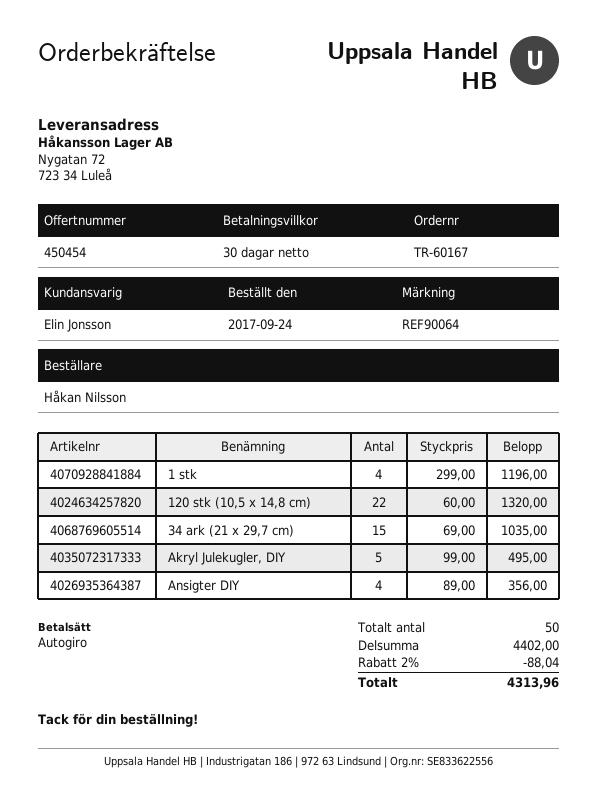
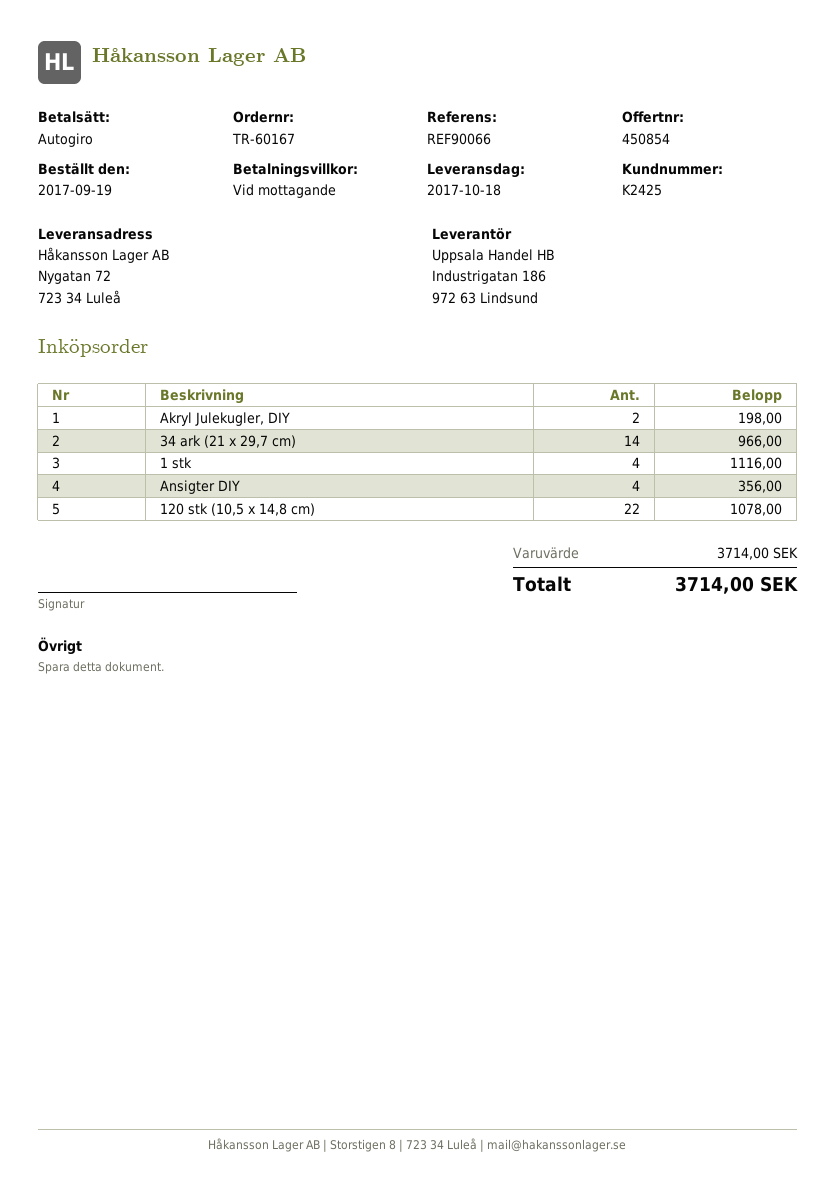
quote number: 450454 -> 450854
order date: 2017-09-24 -> 2017-09-19
payment terms: 30 days -> on receipt
reference: REF90064 -> REF90066
1 stk: 4 for 1196.00 -> 4 for 1116.00
120 stk (10,5 x 14,8 cm): 22 for 1320.00 -> 22 for 1078.00
34 ark (21 x 29,7 cm): 15 for 1035.00 -> 14 for 966.00
Akryl Julekugler, DIY: 5 for 495.00 -> 2 for 198.00
subtotal: 4402.00 -> 3714.00
discount: 2% = 88.04 -> none
total: 4313.96 -> 3714.00

